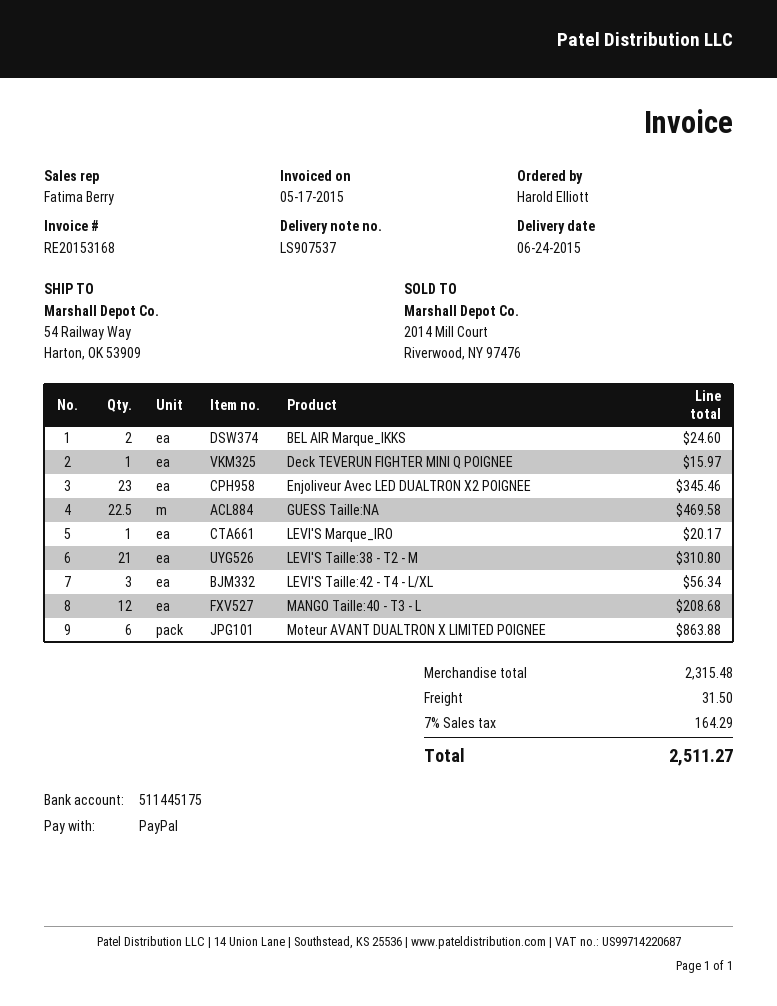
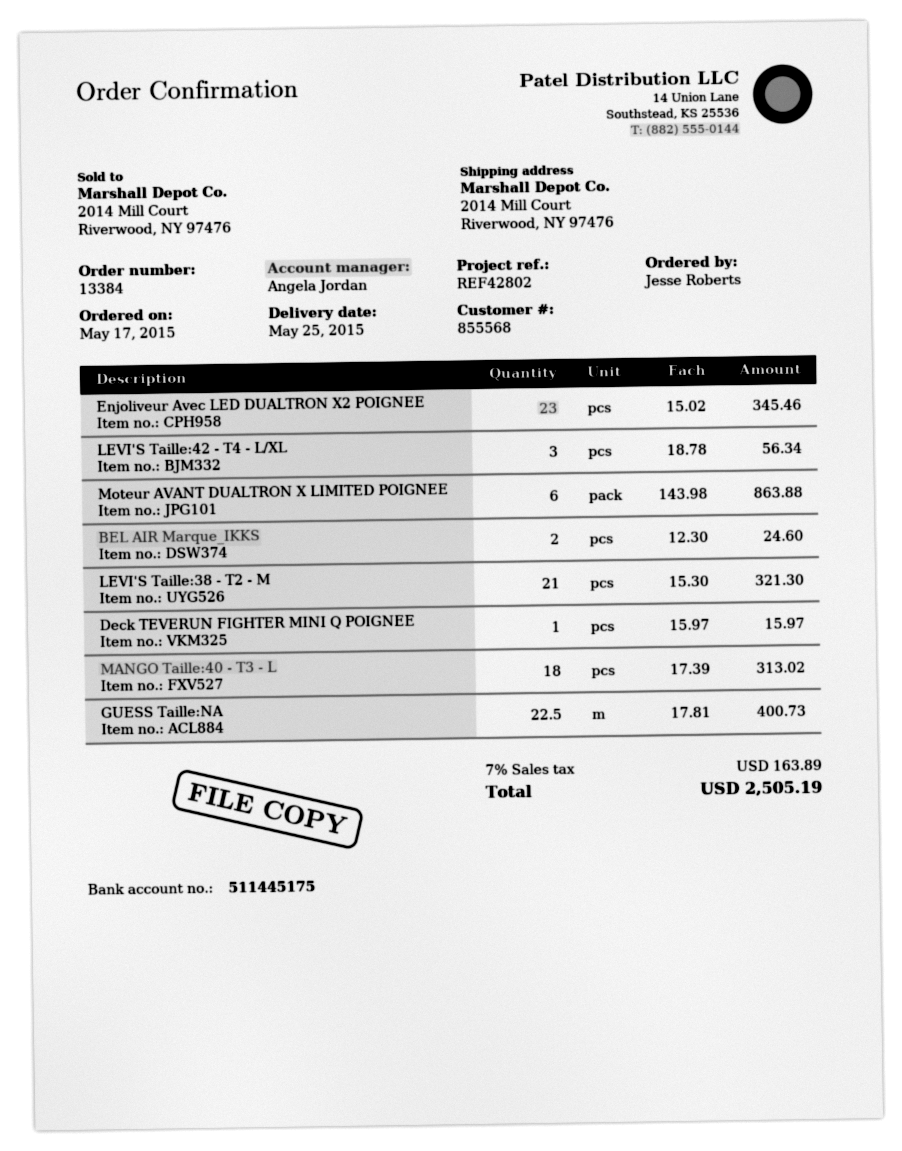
delivery date: 2015-06-24 -> 2015-05-25
ordered by: Harold Elliott -> Jesse Roberts
sales rep: Fatima Berry -> Angela Jordan
ship to: 54 Railway Way, Harton, OK 53909 -> 2014 Mill Court, Riverwood, NY 97476
GUESS Taille:NA: 22.5 for 469.58 -> 22.5 for 400.73
LEVI'S Marque_IRO: 1 for 20.17 -> none
LEVI'S Taille:38 - T2 - M: 21 for 310.80 -> 21 for 321.30
MANGO Taille:40 - T3 - L: 12 for 208.68 -> 18 for 313.02
shipping: 31.50 -> none
tax: 7% = 164.29 -> 7% = 163.89
total: 2511.27 -> 2505.19

